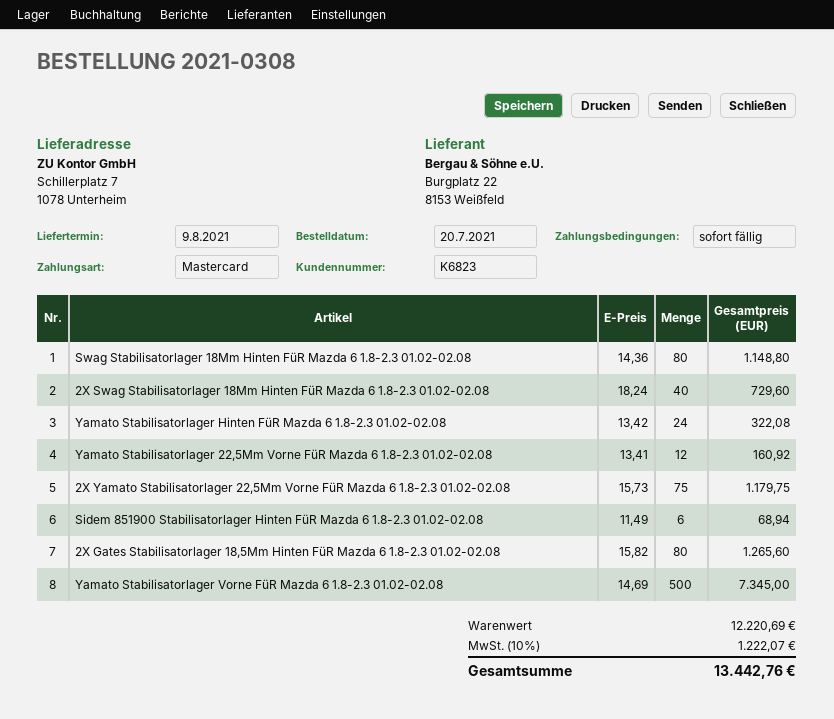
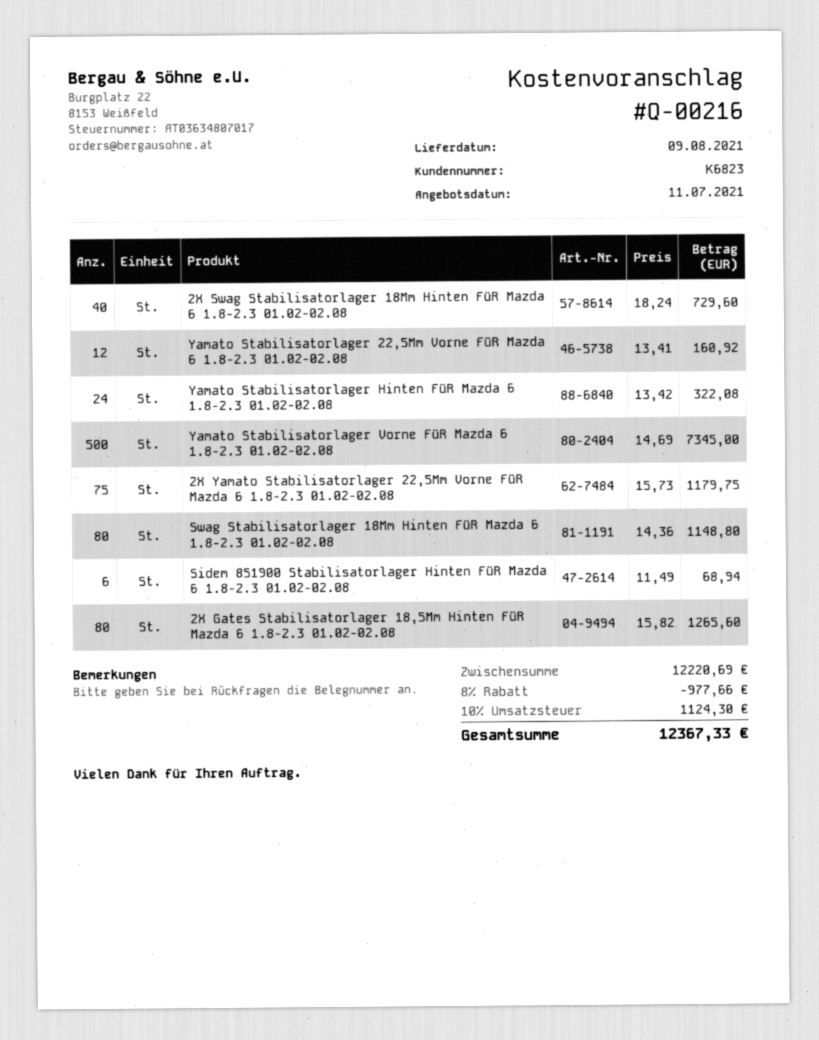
discount: none -> 8% = 977.66
tax: 10% = 1222.07 -> 10% = 1124.30
total: 13442.76 -> 12367.33

